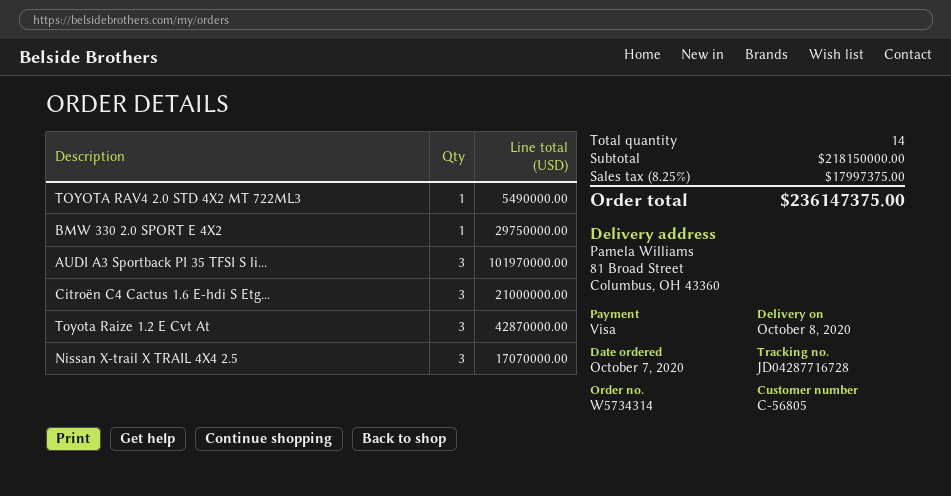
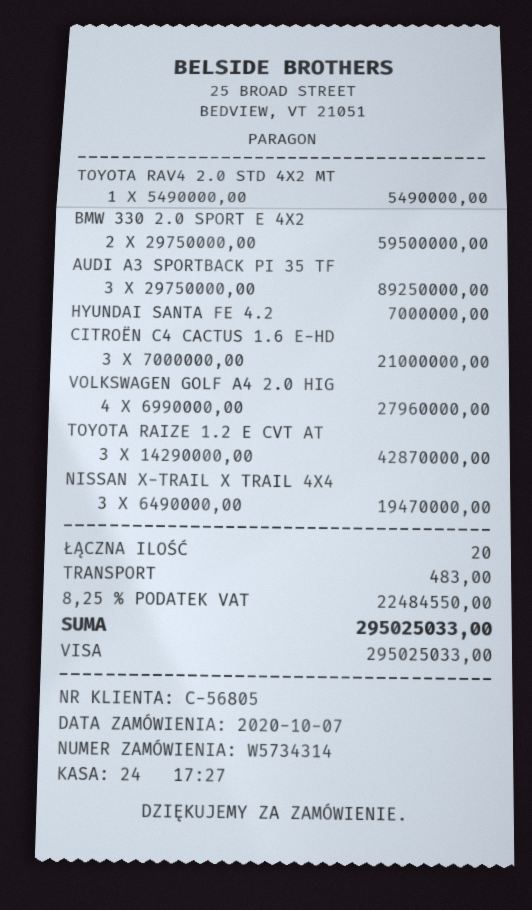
BMW 330 2.0 SPORT E 4X2: 1 for 29750000.00 -> 2 for 59500000.00
AUDI A3 Sportback PI 35 TFSI S li...: 3 for 101970000.00 -> 3 for 89250000.00
Nissan X-trail X TRAIL 4X4 2.5: 3 for 17070000.00 -> 3 for 19470000.00
HYUNDAI SANTA FE 4.2: none -> 1 for 7000000.00
VOLKSWAGEN GOLF A4 2.0 HIG: none -> 4 for 27960000.00
total quantity: 14 -> 20
shipping: none -> 483.00
tax: 8.25% = 17997375.00 -> 8.25% = 22484550.00
total: 236147375.00 -> 295025033.00

